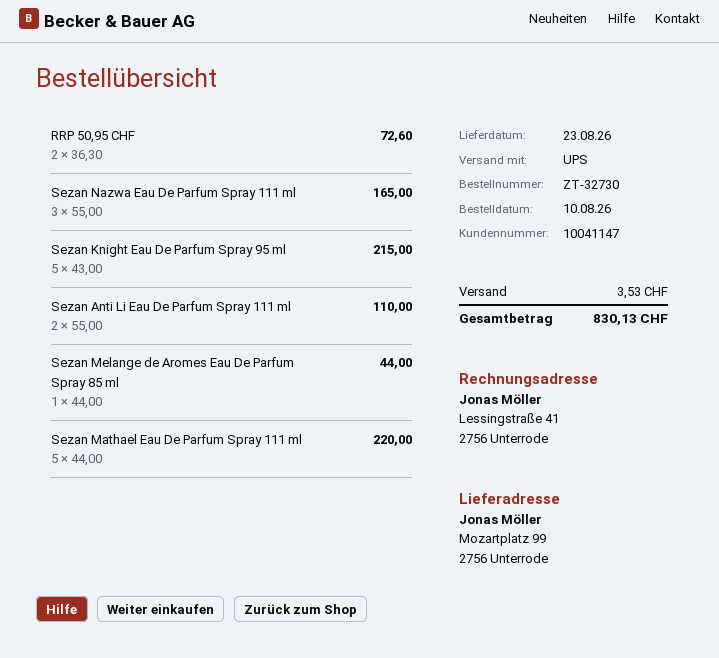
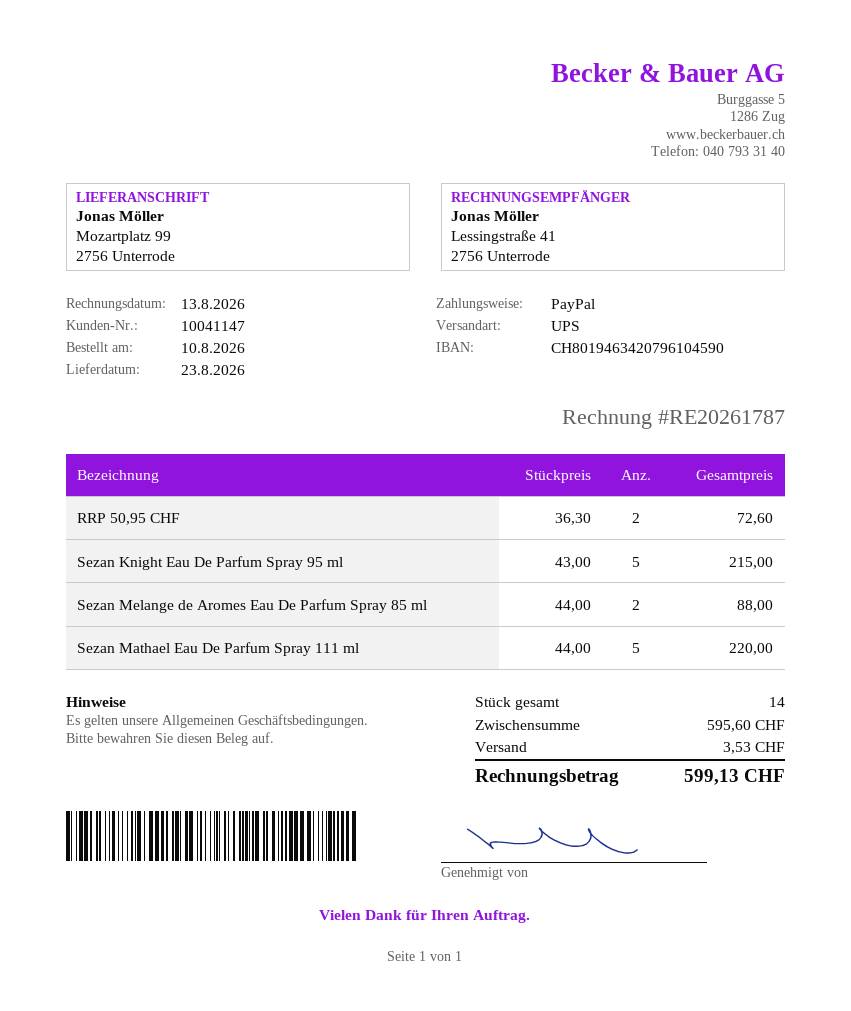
Sezan Nazwa Eau De Parfum Spray 111 ml: 3 x 55.00 = 165.00 -> none
Sezan Anti Li Eau De Parfum Spray 111 ml: 2 x 55.00 = 110.00 -> none
Sezan Melange de Aromes Eau De Parfum Spray 85 ml: 1 x 44.00 = 44.00 -> 2 x 44.00 = 88.00
total: 830.13 -> 599.13

